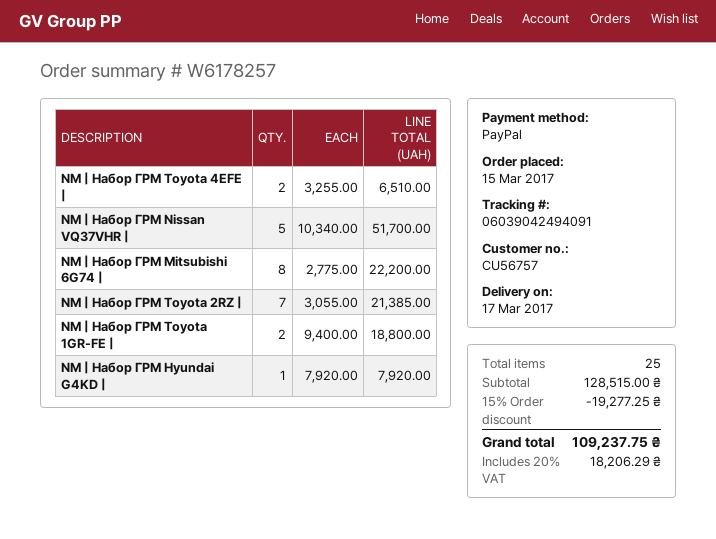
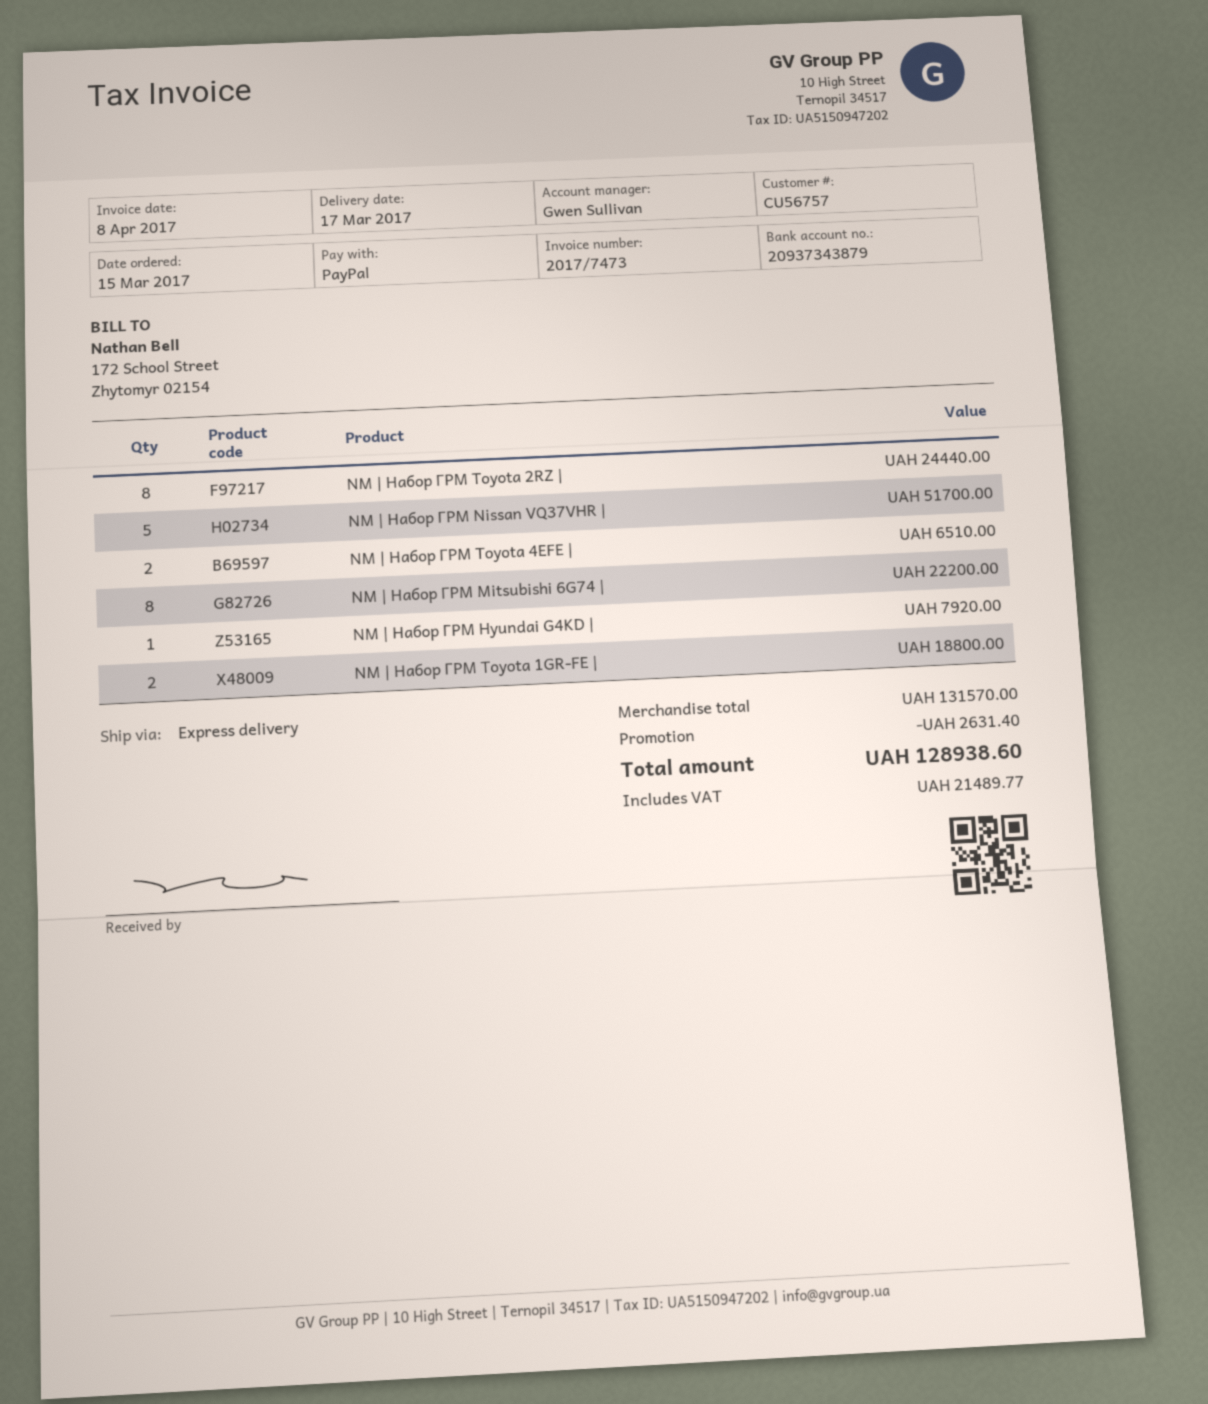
NM | Набор ГРМ Toyota 2RZ |: 7 for 21385.00 -> 8 for 24440.00
subtotal: 128515.00 -> 131570.00
discount: 19277.25 -> 2631.40
tax: 18206.29 -> 21489.77
total: 109237.75 -> 128938.60

